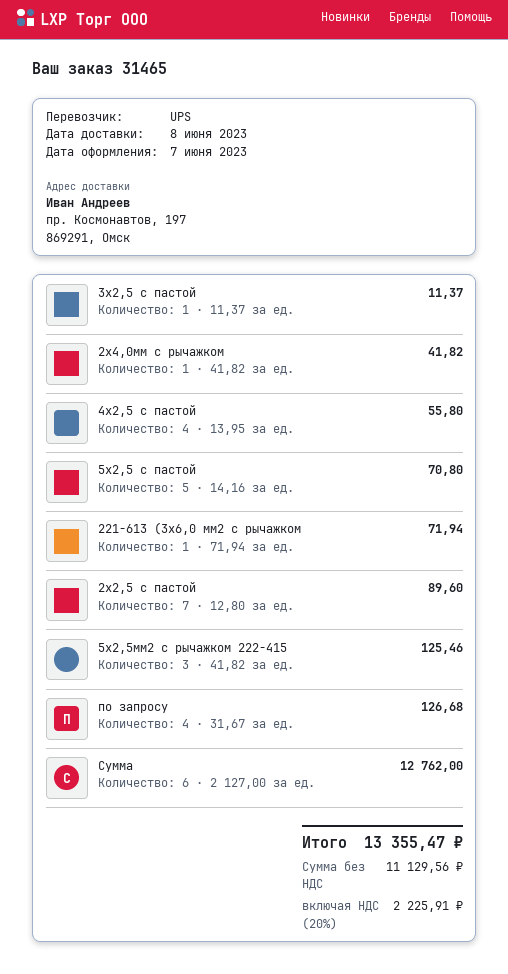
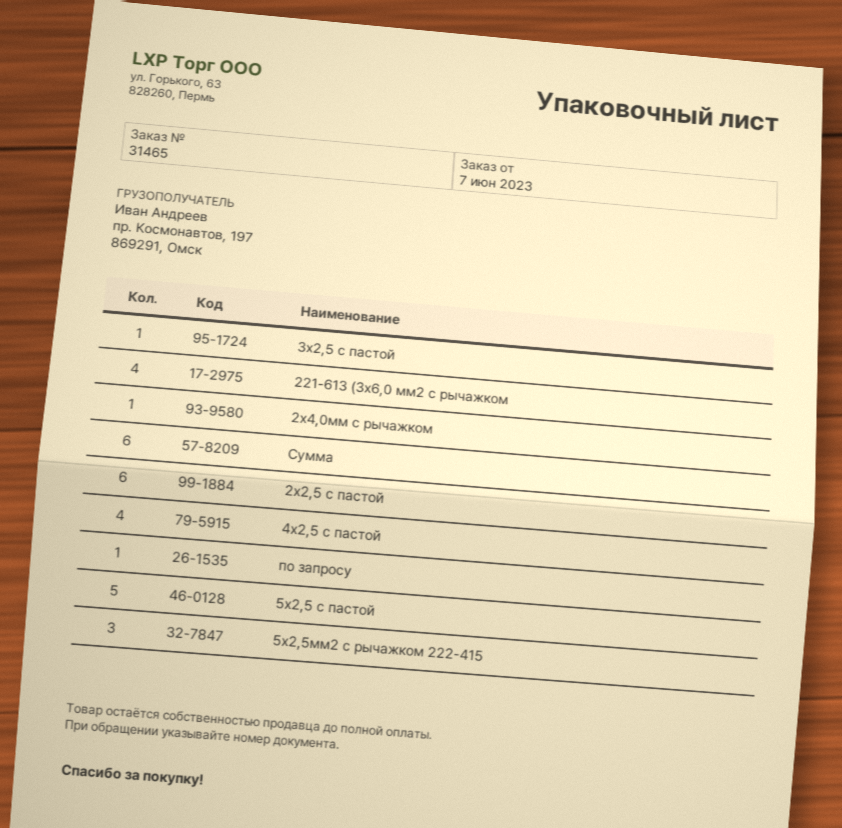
221-613 (3х6,0 мм2 с рычажком: 1 -> 4
2х2,5 с пастой: 7 -> 6
по запросу: 4 -> 1

